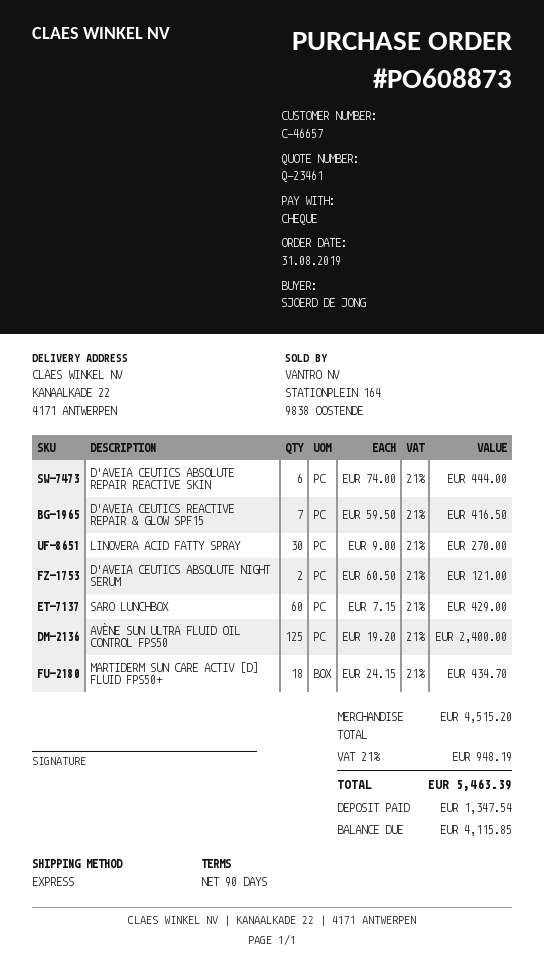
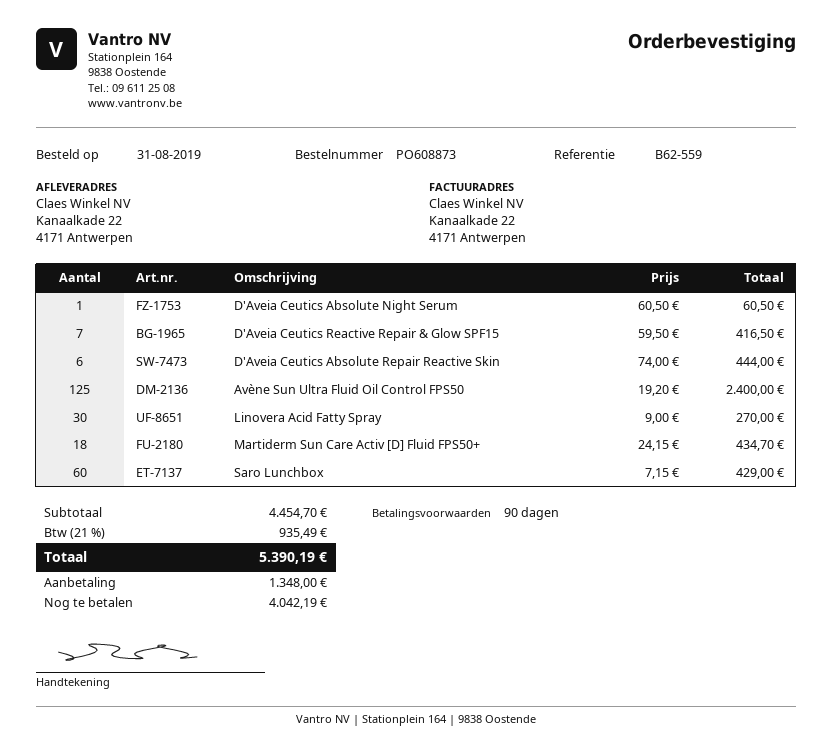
D'AVEIA CEUTICS ABSOLUTE NIGHT SERUM: 2 x 60.50 = 121.00 -> 1 x 60.50 = 60.50
subtotal: 4515.20 -> 4454.70
tax: 21% = 948.19 -> 21% = 935.49
total: 5463.39 -> 5390.19
deposit: 1347.54 -> 1348.00
balance: 4115.85 -> 4042.19

